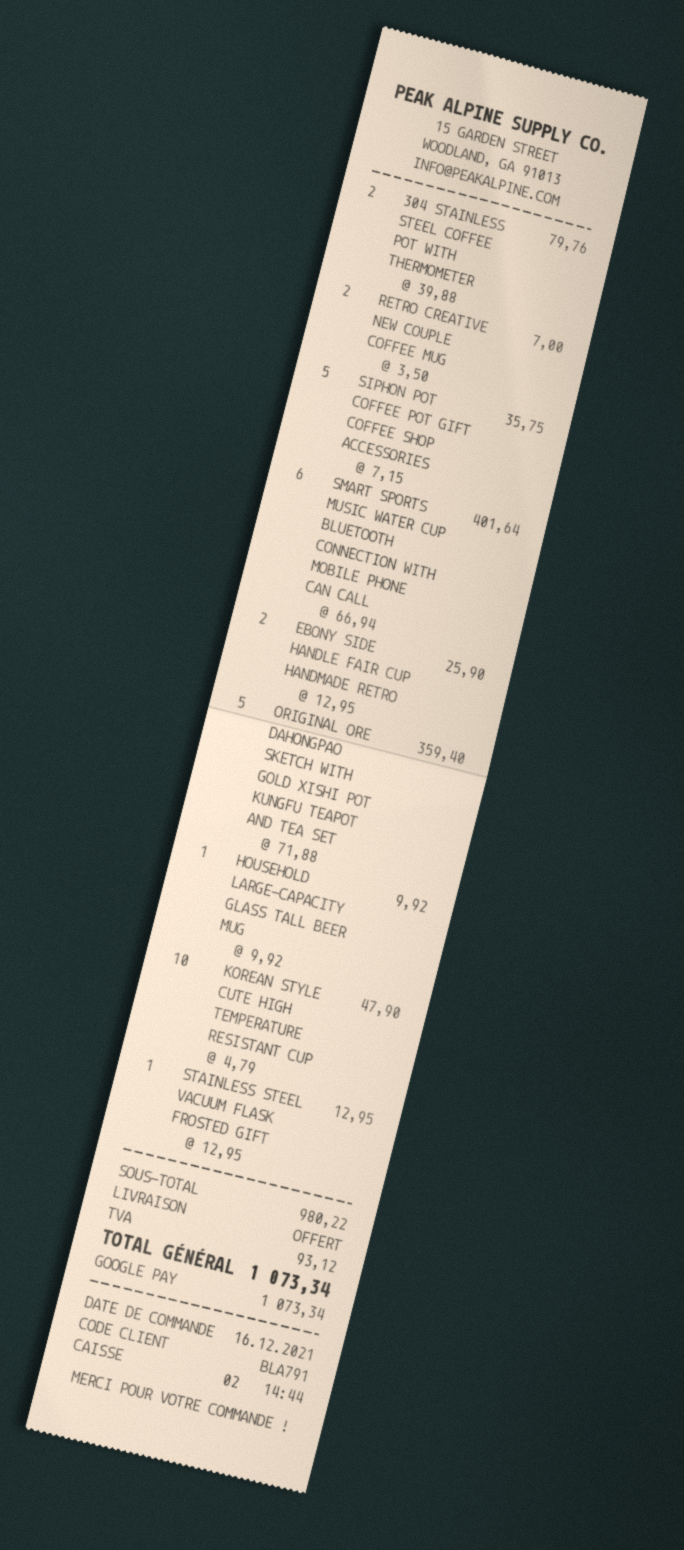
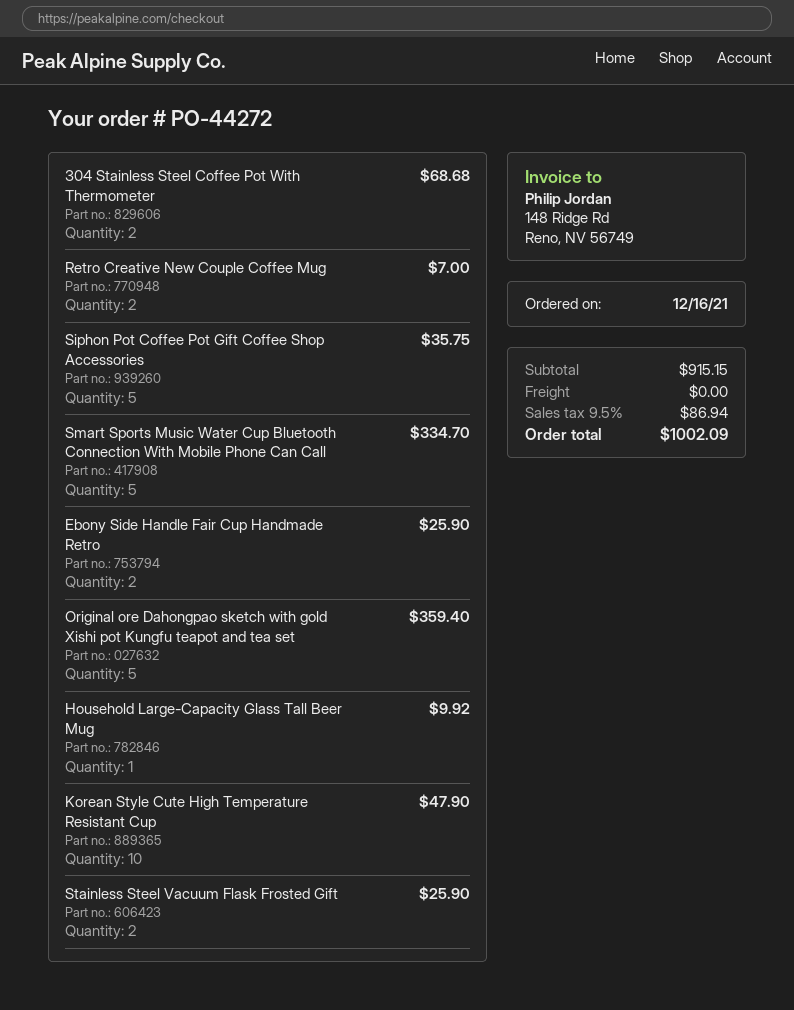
304 STAINLESS STEEL COFFEE POT WITH THERMOMETER: 2 for 79.76 -> 2 for 68.68
SMART SPORTS MUSIC WATER CUP BLUETOOTH CONNECTION WITH MOBILE PHONE CAN CALL: 6 for 401.64 -> 5 for 334.70
STAINLESS STEEL VACUUM FLASK FROSTED GIFT: 1 for 12.95 -> 2 for 25.90
subtotal: 980.22 -> 915.15
tax: 93.12 -> 86.94
total: 1073.34 -> 1002.09

